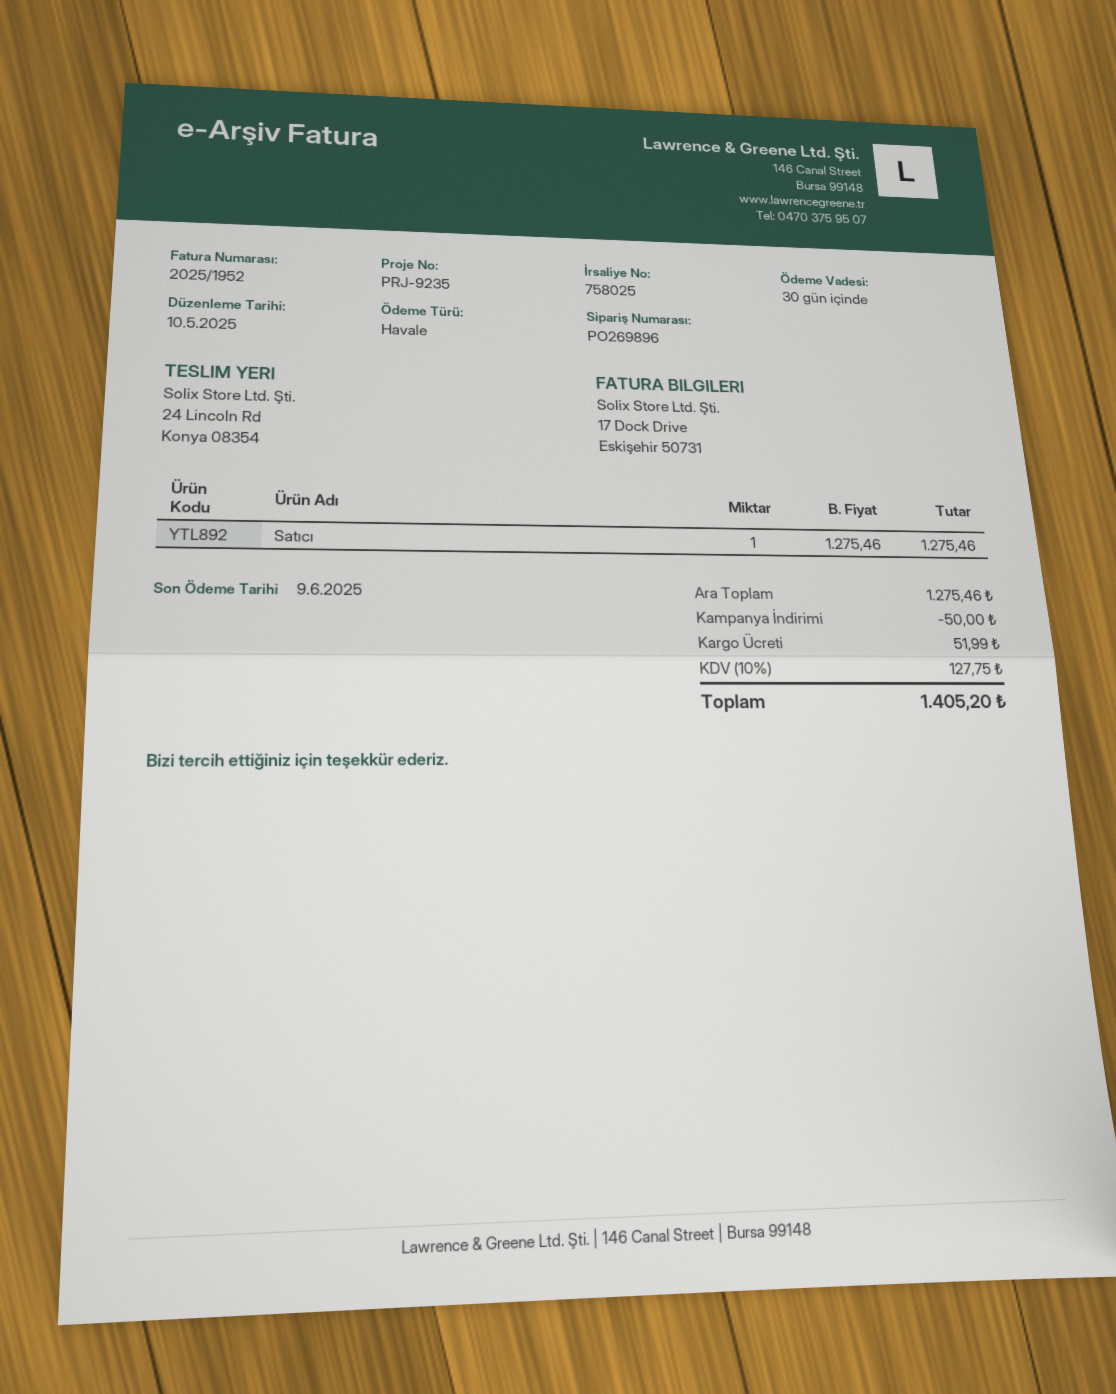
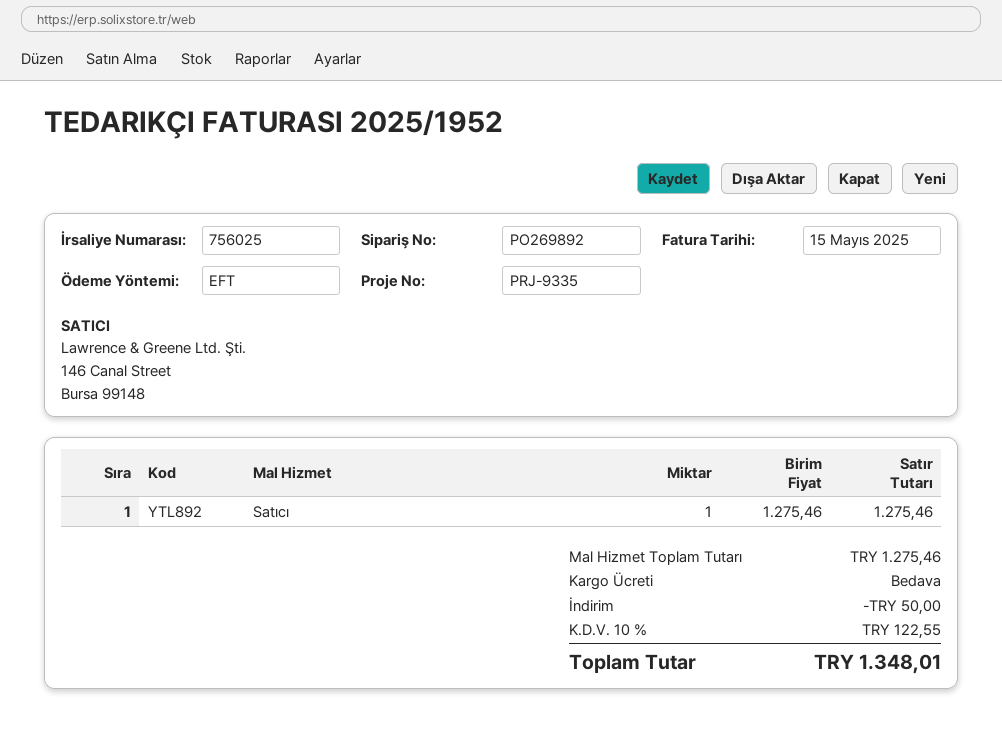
order number: PO269896 -> PO269892
delivery note number: 758025 -> 756025
invoice date: 2025-05-10 -> 2025-05-15
reference: PRJ-9235 -> PRJ-9335
shipping: 51.99 -> 0.00
tax: 10% = 127.75 -> 10% = 122.55
total: 1405.20 -> 1348.01

